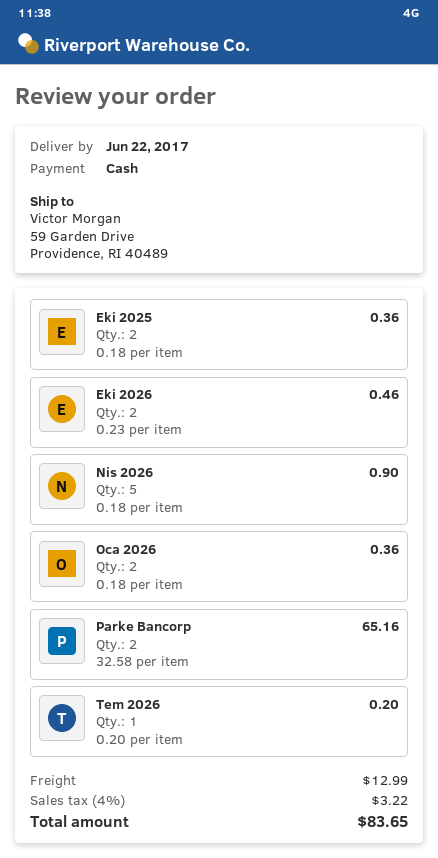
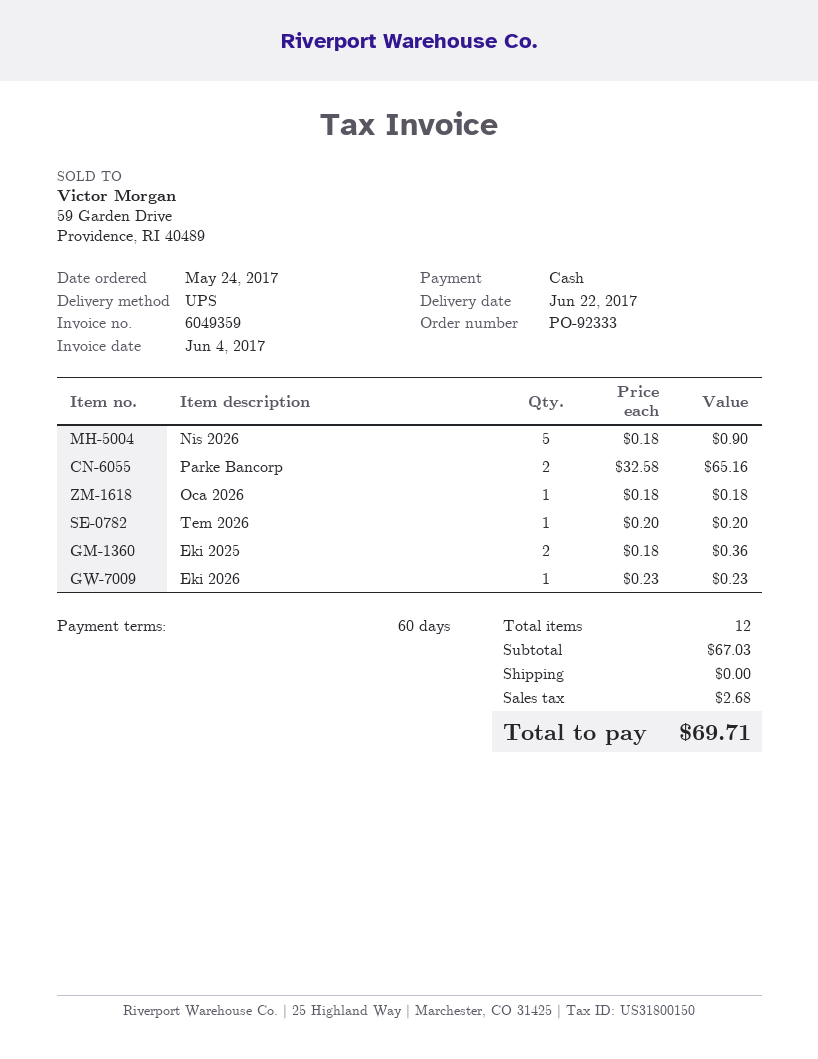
Eki 2026: 2 x 0.23 = 0.46 -> 1 x 0.23 = 0.23
Oca 2026: 2 x 0.18 = 0.36 -> 1 x 0.18 = 0.18
shipping: 12.99 -> 0.00
tax: 3.22 -> 2.68
total: 83.65 -> 69.71

